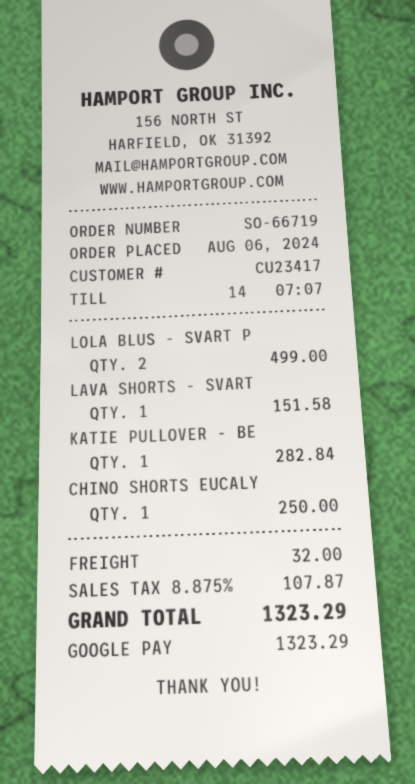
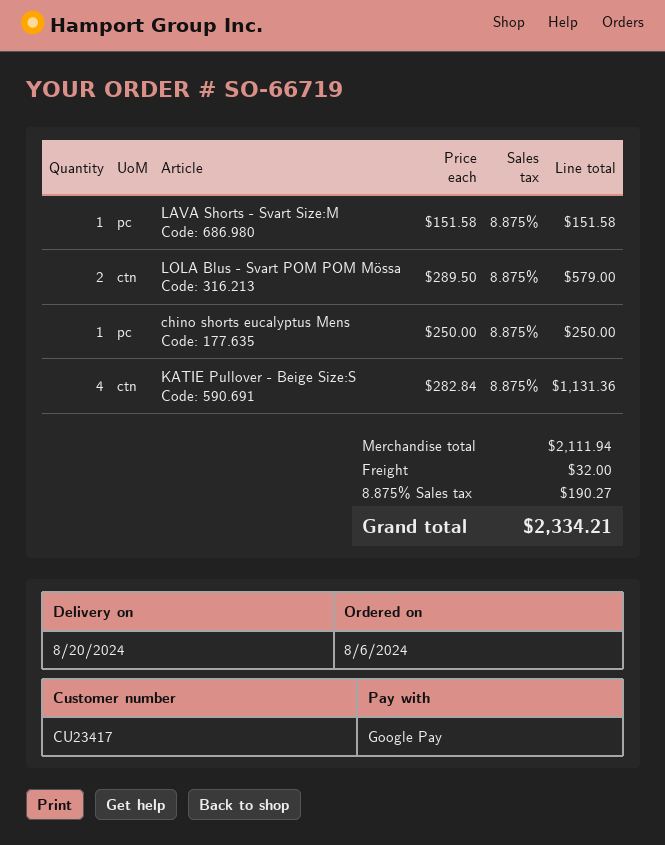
LOLA BLUS - SVART P: 2 for 499.00 -> 2 for 579.00
KATIE PULLOVER - BE: 1 for 282.84 -> 4 for 1131.36
tax: 8.875% = 107.87 -> 8.875% = 190.27
total: 1323.29 -> 2334.21

